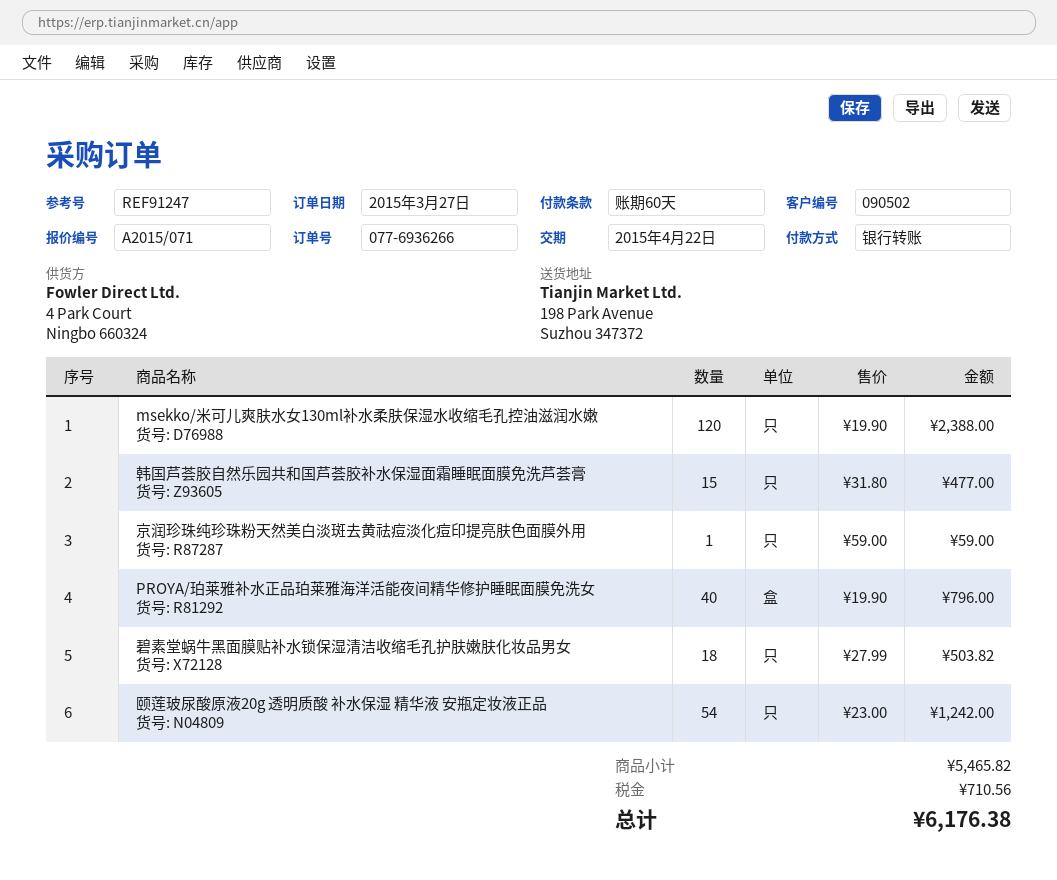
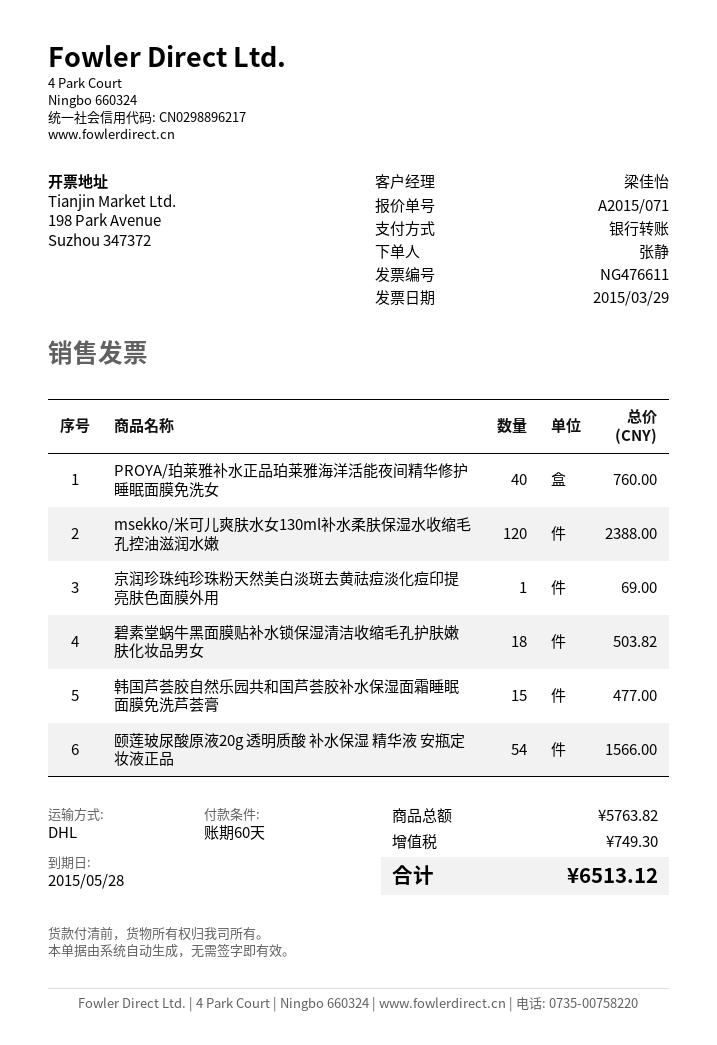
京润珍珠纯珍珠粉天然美白淡斑去黄祛痘淡化痘印提亮肤色面膜外用: 1 for 59.00 -> 1 for 69.00
PROYA/珀莱雅补水正品珀莱雅海洋活能夜间精华修护睡眠面膜免洗女: 40 for 796.00 -> 40 for 760.00
颐莲玻尿酸原液20g 透明质酸 补水保湿 精华液 安瓶定妆液正品: 54 for 1242.00 -> 54 for 1566.00
subtotal: 5465.82 -> 5763.82
tax: 710.56 -> 749.30
total: 6176.38 -> 6513.12

